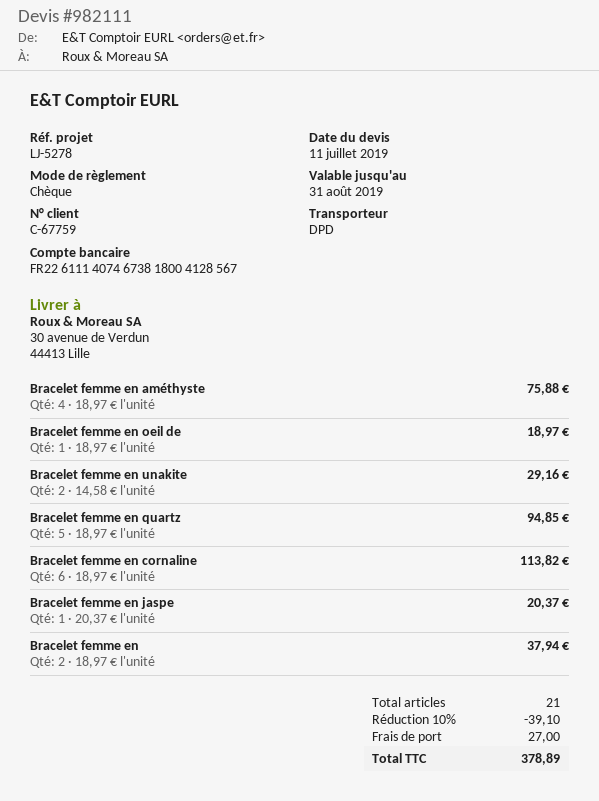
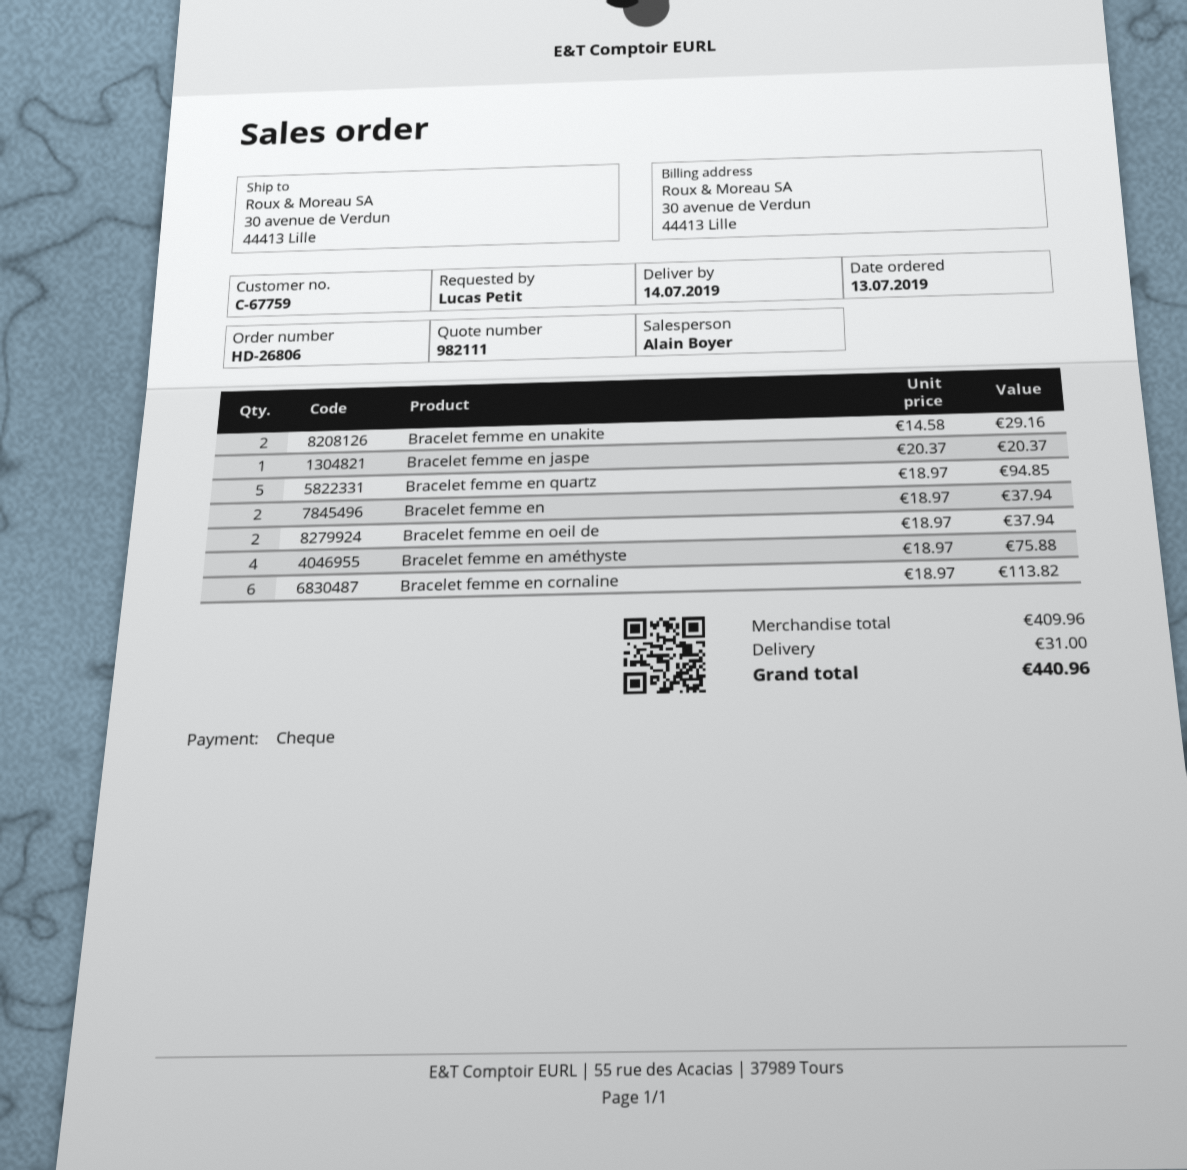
Bracelet femme en oeil de: 1 x 18.97 = 18.97 -> 2 x 18.97 = 37.94
discount: 10% = 39.10 -> none
shipping: 27.00 -> 31.00
total: 378.89 -> 440.96

